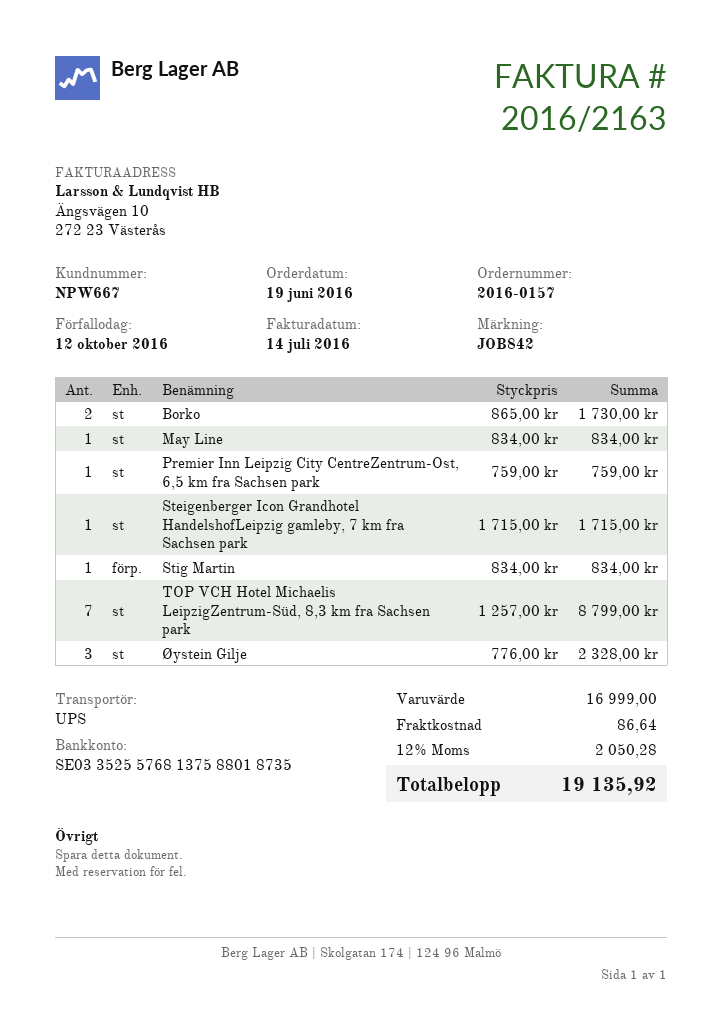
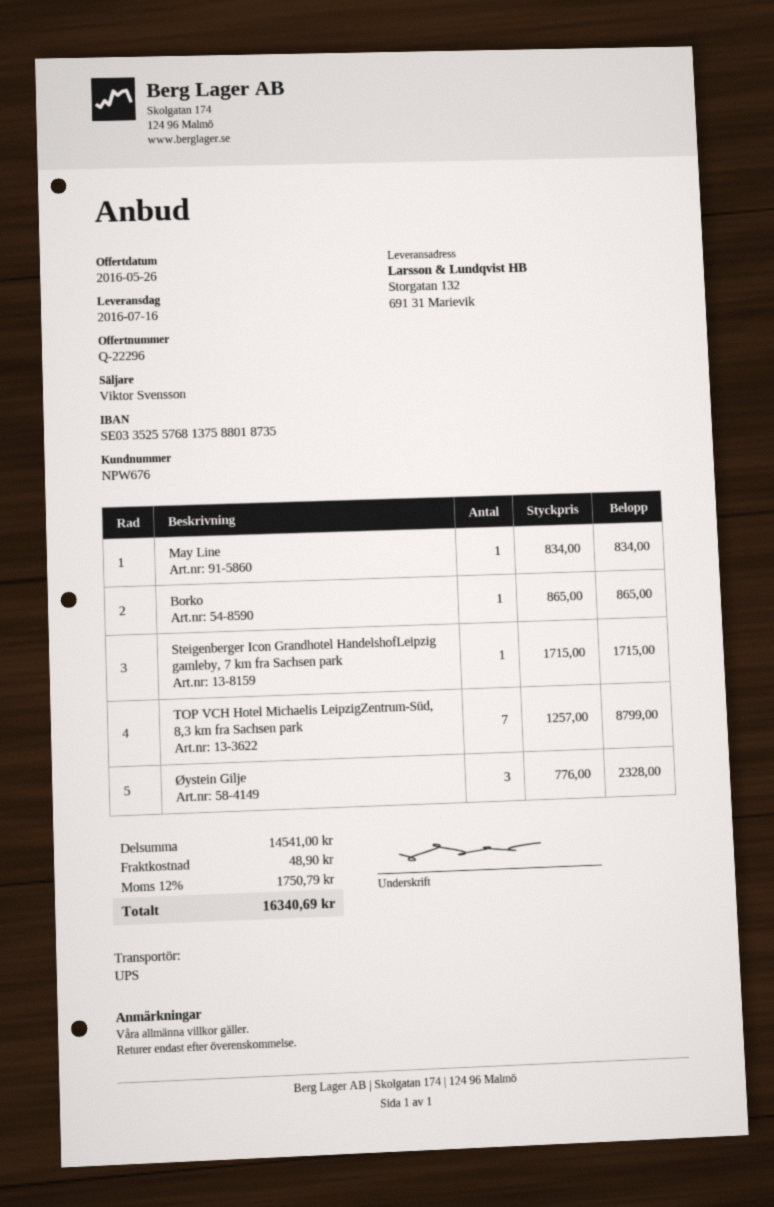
customer number: NPW667 -> NPW676
Borko: 2 x 865.00 = 1730.00 -> 1 x 865.00 = 865.00
Premier Inn Leipzig City CentreZentrum-Ost, 6,5 km fra Sachsen park: 1 x 759.00 = 759.00 -> none
Stig Martin: 1 x 834.00 = 834.00 -> none
subtotal: 16999.00 -> 14541.00
shipping: 86.64 -> 48.90
tax: 12% = 2050.28 -> 12% = 1750.79
total: 19135.92 -> 16340.69

